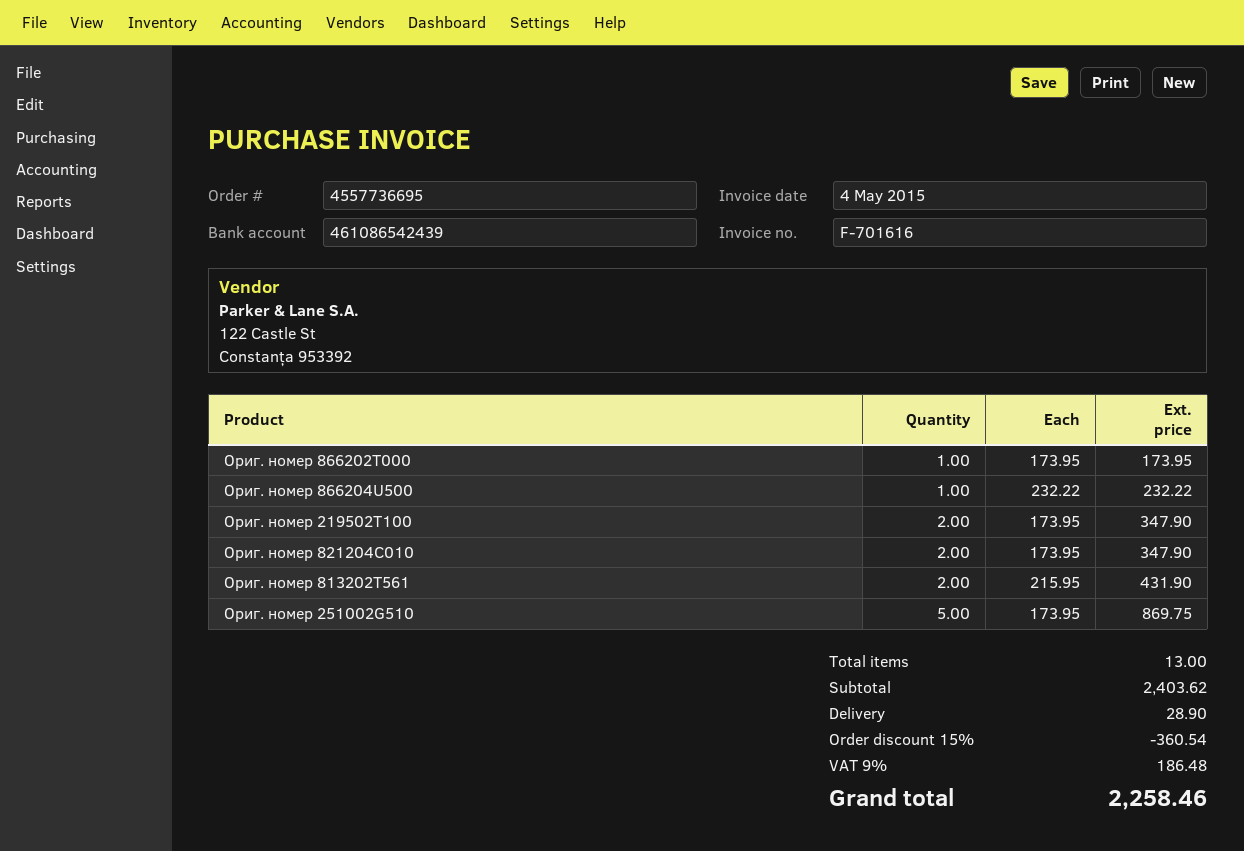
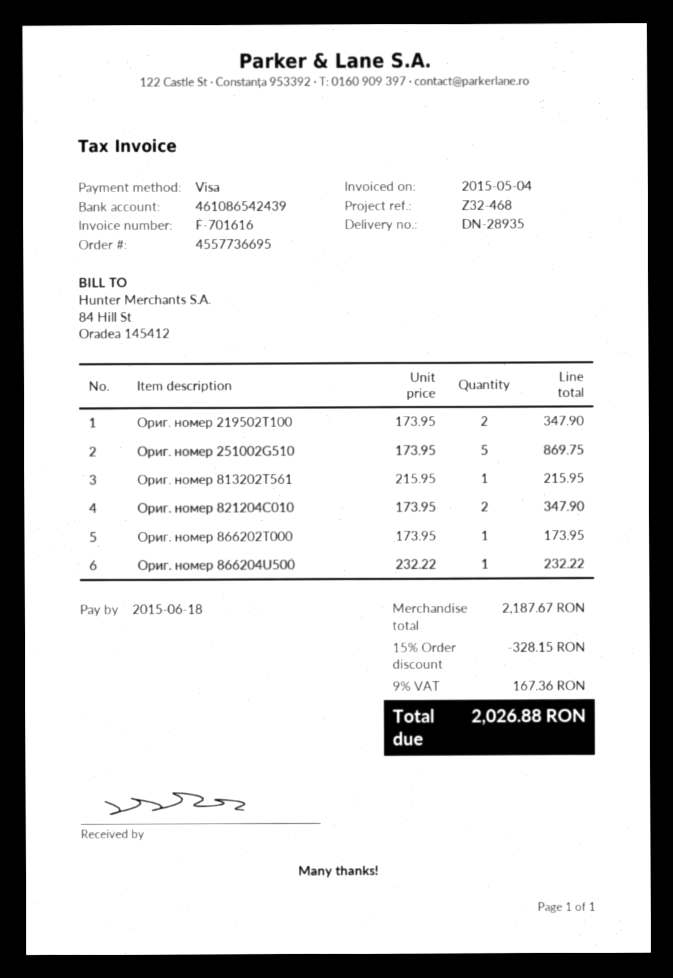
Ориг. номер 813202T561: 2 x 215.95 = 431.90 -> 1 x 215.95 = 215.95
subtotal: 2403.62 -> 2187.67
discount: 15% = 360.54 -> 15% = 328.15
shipping: 28.90 -> none
tax: 9% = 186.48 -> 9% = 167.36
total: 2258.46 -> 2026.88

